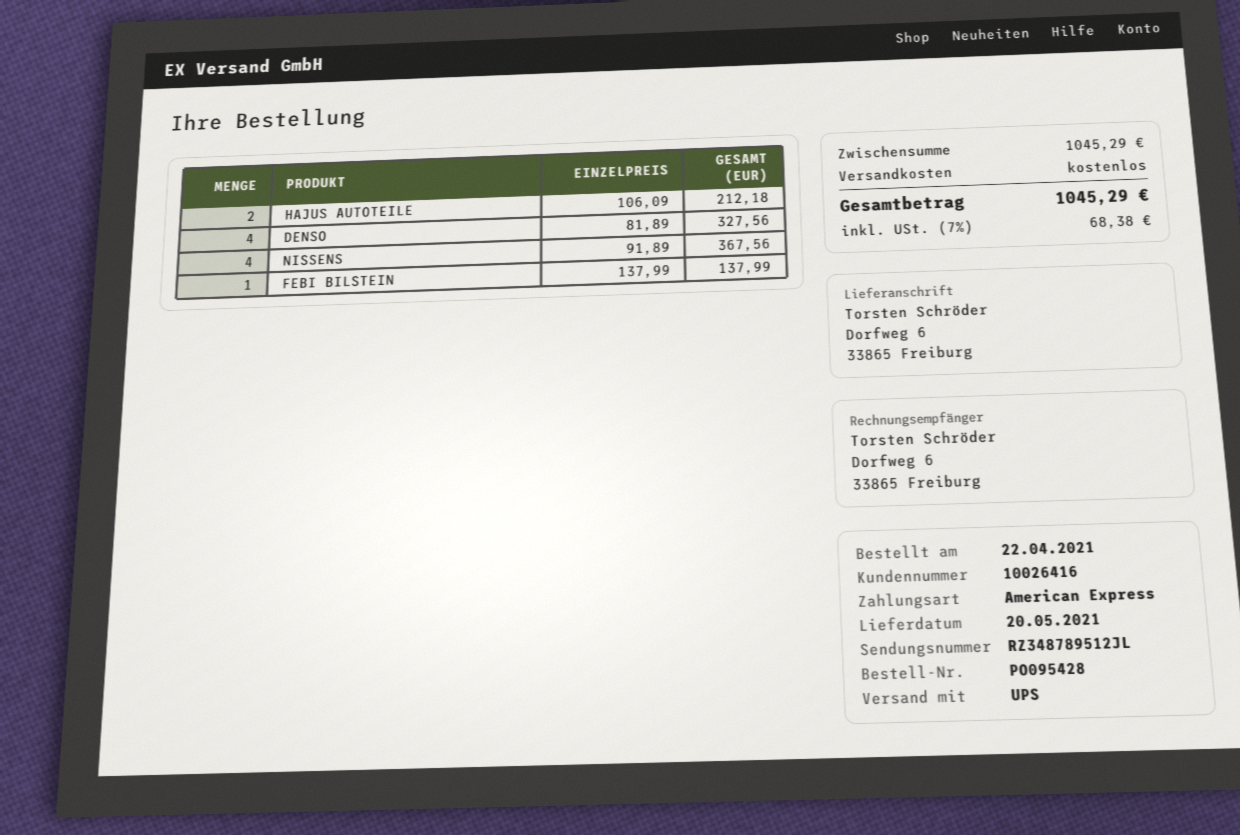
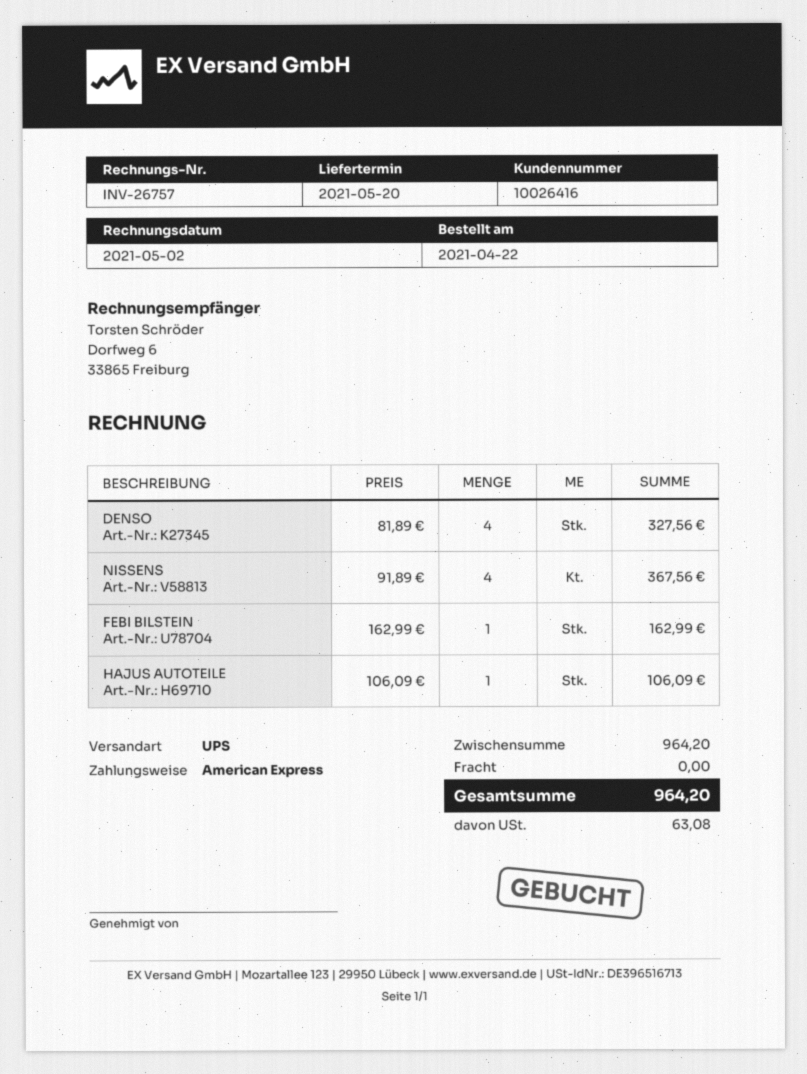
HAJUS AUTOTEILE: 2 x 106.09 = 212.18 -> 1 x 106.09 = 106.09
FEBI BILSTEIN: 1 x 137.99 = 137.99 -> 1 x 162.99 = 162.99
subtotal: 1045.29 -> 964.20
tax: 68.38 -> 63.08
total: 1045.29 -> 964.20

